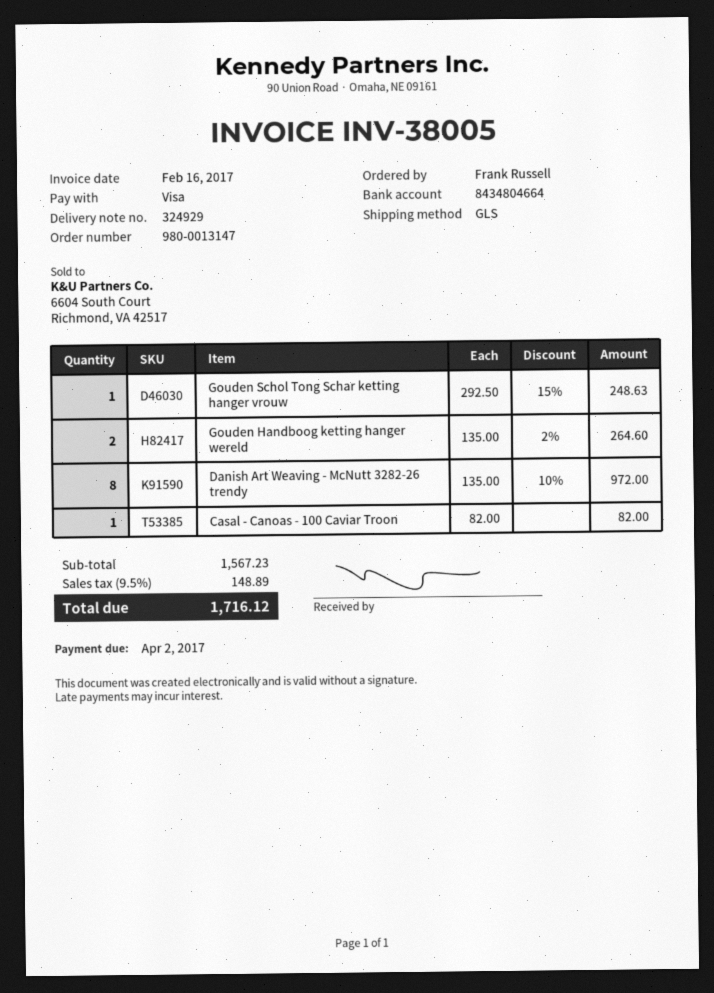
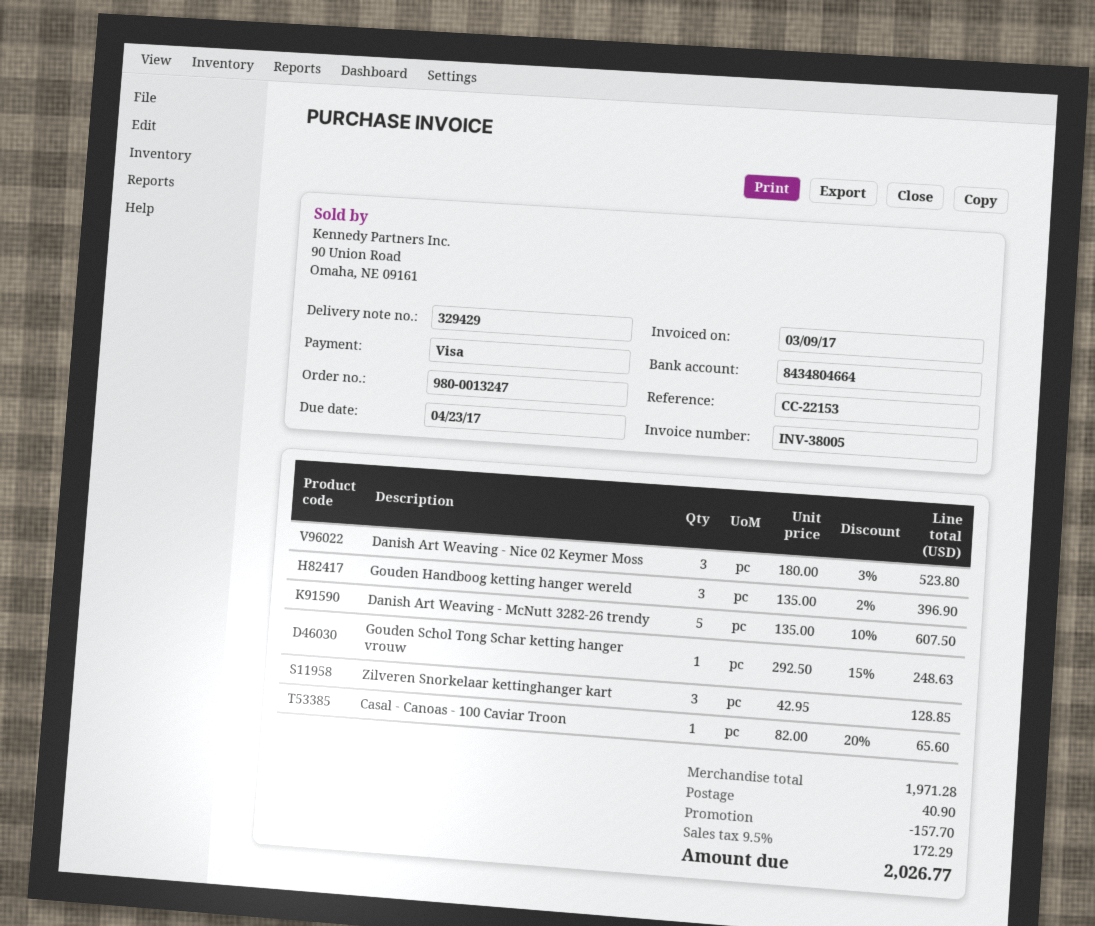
order number: 980-0013147 -> 980-0013247
delivery note number: 324929 -> 329429
invoice date: 2017-02-16 -> 2017-03-09
due date: 2017-04-02 -> 2017-04-23
Gouden Handboog ketting hanger wereld: 2 x 135.00 - 2% = 264.60 -> 3 x 135.00 - 2% = 396.90
Danish Art Weaving - McNutt 3282-26 trendy: 8 x 135.00 - 10% = 972.00 -> 5 x 135.00 - 10% = 607.50
Casal - Canoas - 100 Caviar Troon: 1 x 82.00 = 82.00 -> 1 x 82.00 - 20% = 65.60
Danish Art Weaving - Nice 02 Keymer Moss: none -> 3 x 180.00 - 3% = 523.80
Zilveren Snorkelaar kettinghanger kart: none -> 3 x 42.95 = 128.85
subtotal: 1567.23 -> 1971.28
discount: none -> 157.70
shipping: none -> 40.90
tax: 9.5% = 148.89 -> 9.5% = 172.29
total: 1716.12 -> 2026.77

